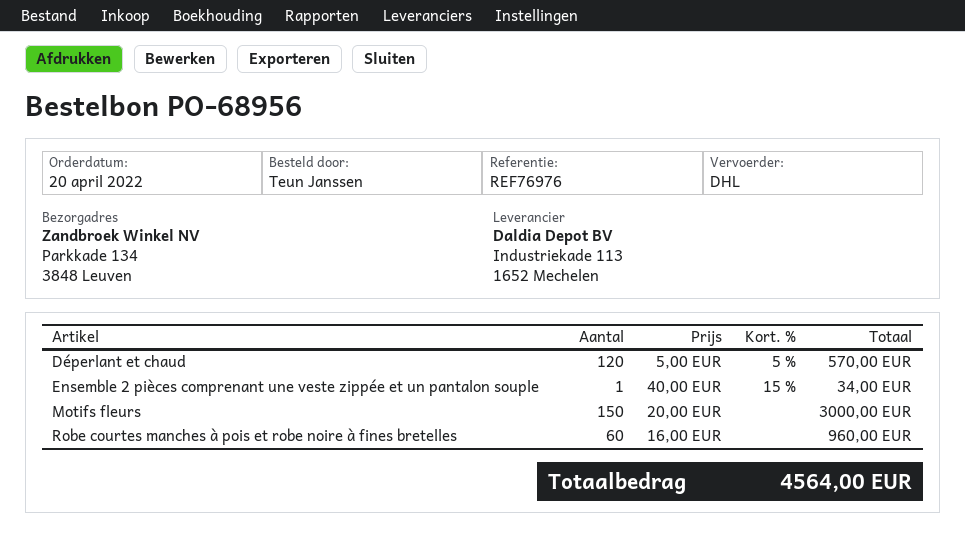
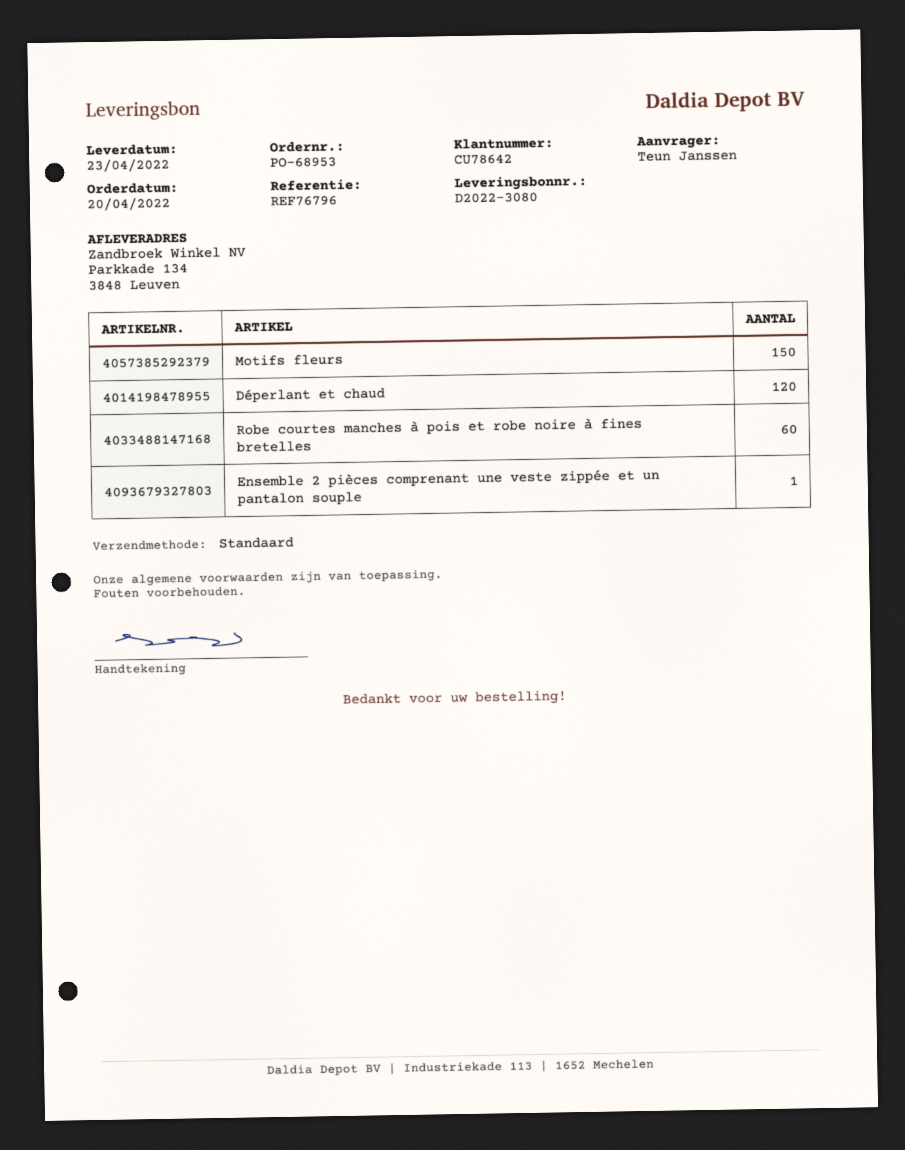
order number: PO-68956 -> PO-68953
reference: REF76976 -> REF76796
shipping method: DHL -> standard

